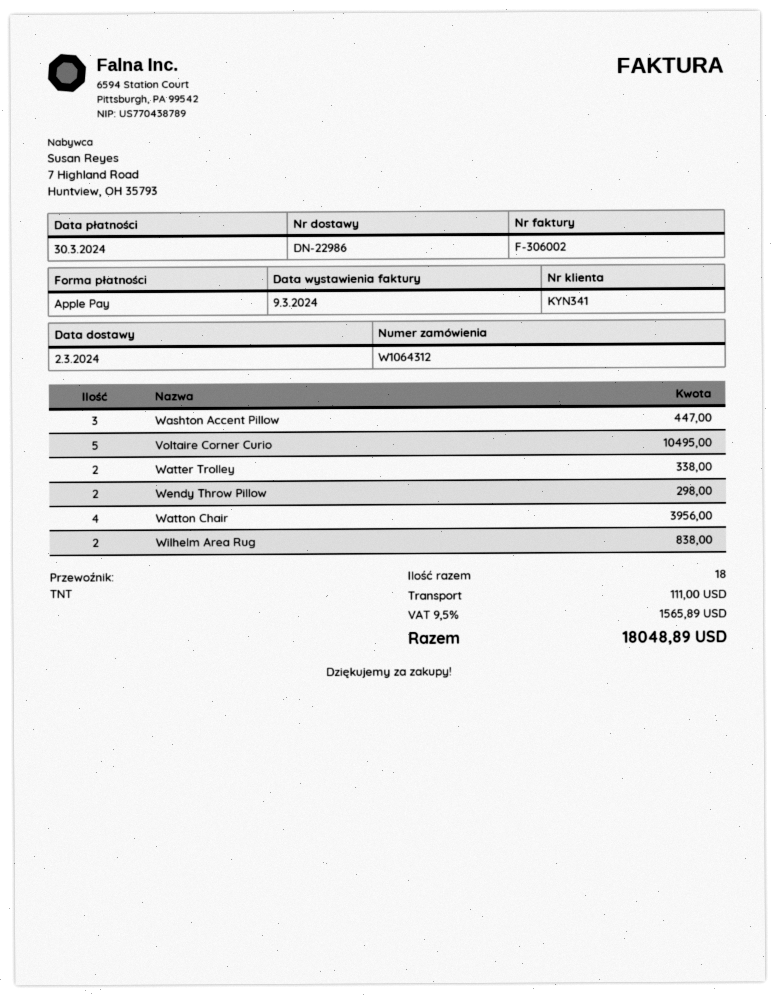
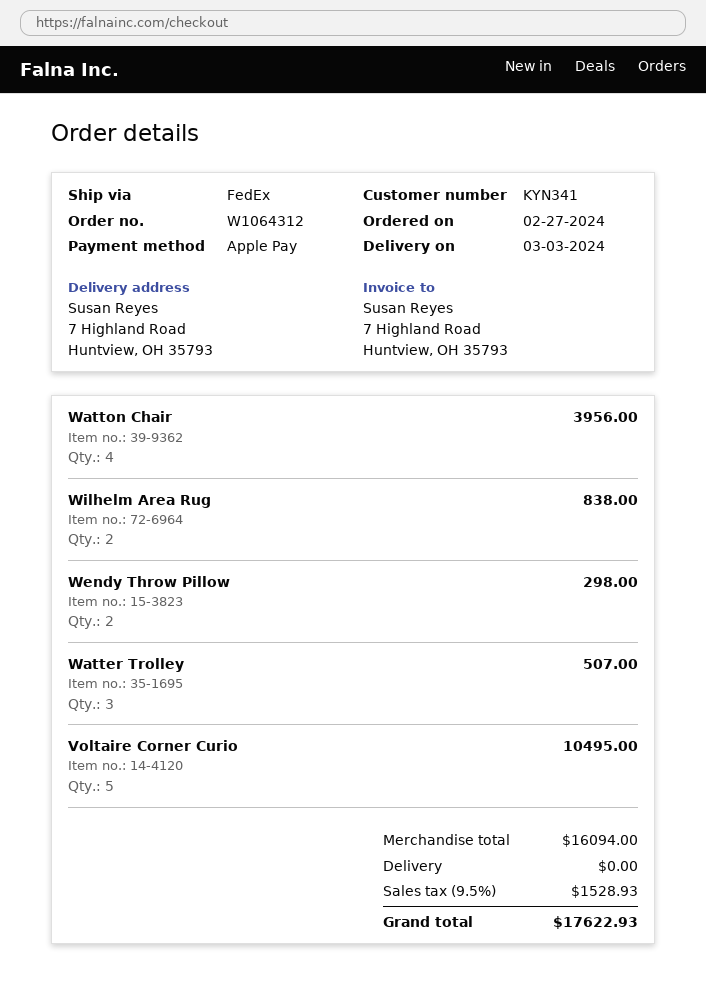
delivery date: 2024-03-02 -> 2024-03-03
shipping method: TNT -> FedEx
Washton Accent Pillow: 3 for 447.00 -> none
Watter Trolley: 2 for 338.00 -> 3 for 507.00
shipping: 111.00 -> 0.00
tax: 9.5% = 1565.89 -> 9.5% = 1528.93
total: 18048.89 -> 17622.93

